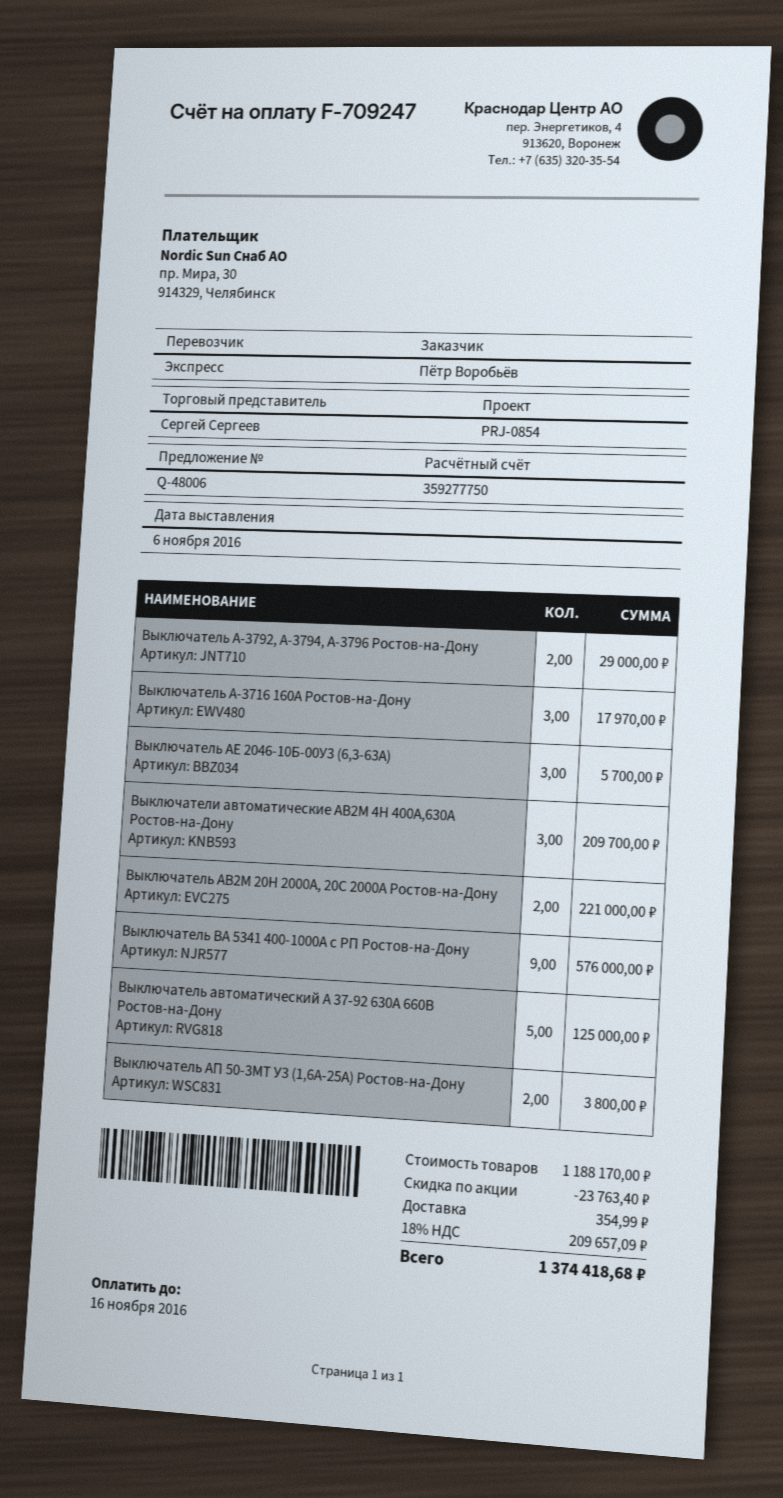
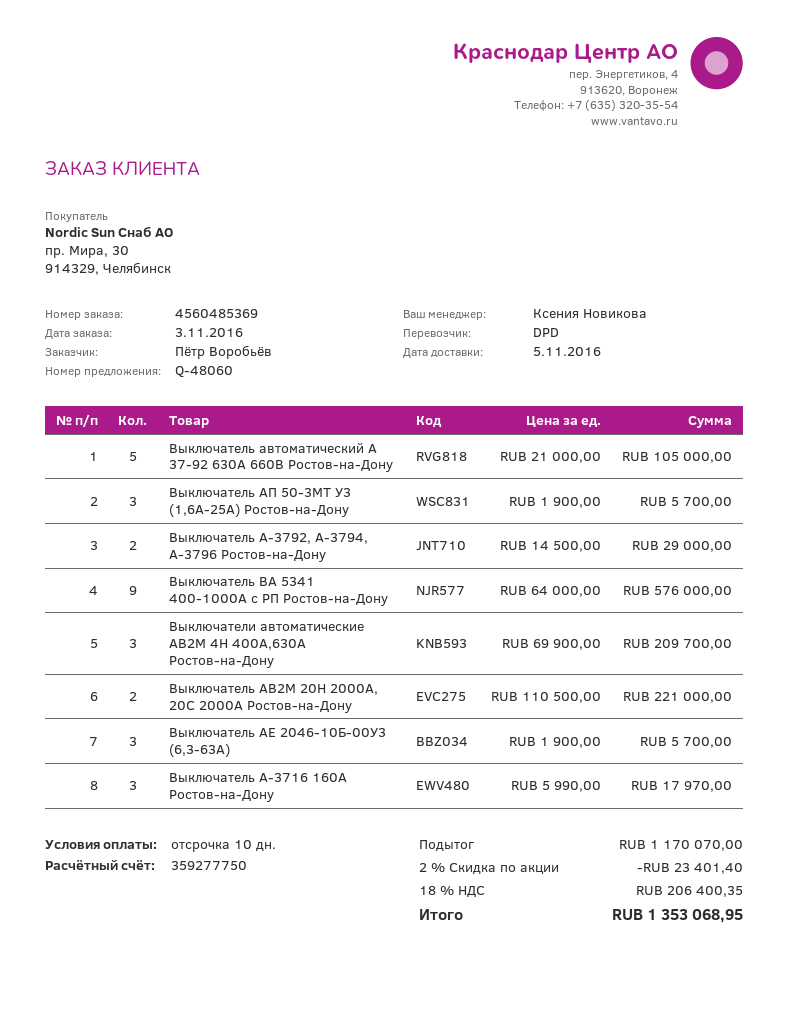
quote number: Q-48006 -> Q-48060
sales rep: Сергей Сергеев -> Ксения Новикова
shipping method: express -> DPD
Выключатель автоматический А 37-92 630А 660В Ростов-на-Дону: 5 for 125000.00 -> 5 for 105000.00
Выключатель АП 50-3МТ У3 (1,6А-25А) Ростов-на-Дону: 2 for 3800.00 -> 3 for 5700.00
subtotal: 1188170.00 -> 1170070.00
discount: 23763.40 -> 23401.40
shipping: 354.99 -> none
tax: 18% = 209657.09 -> 18% = 206400.35
total: 1374418.68 -> 1353068.95

